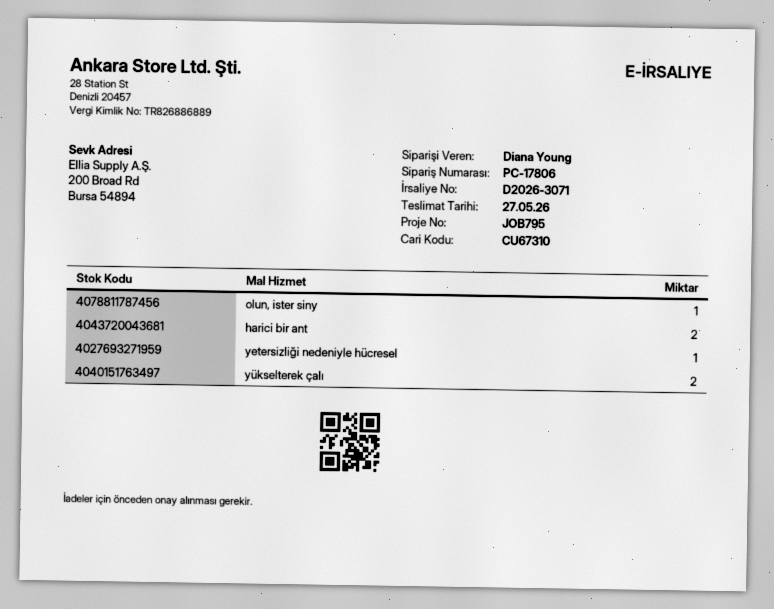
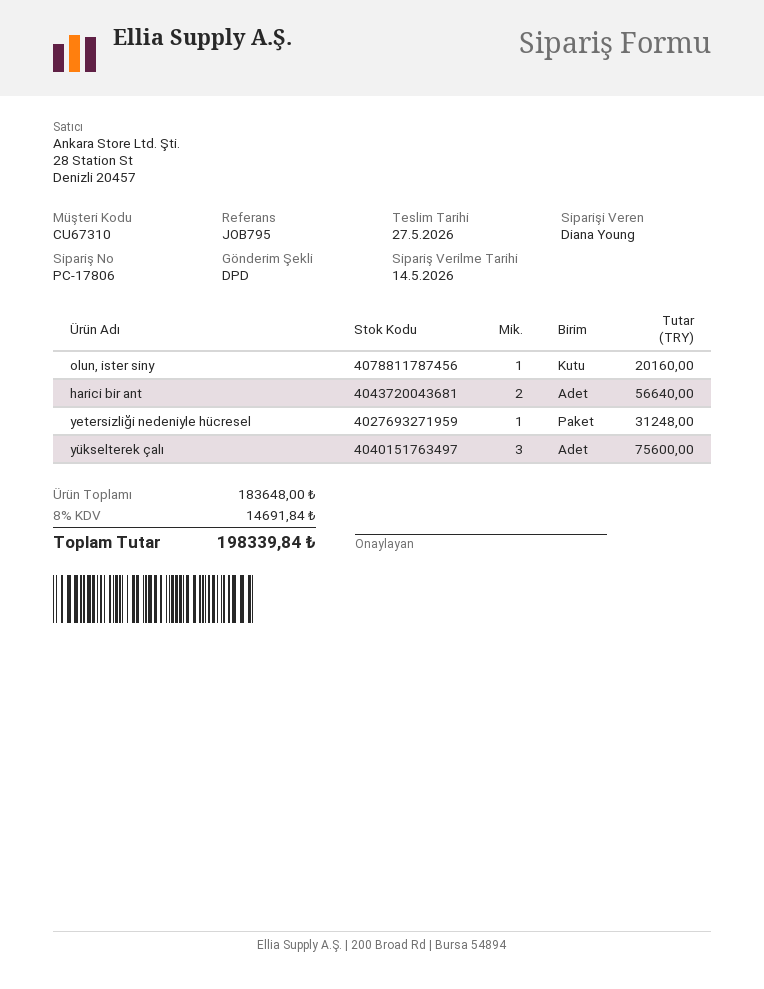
yükselterek çalı: 2 -> 3

